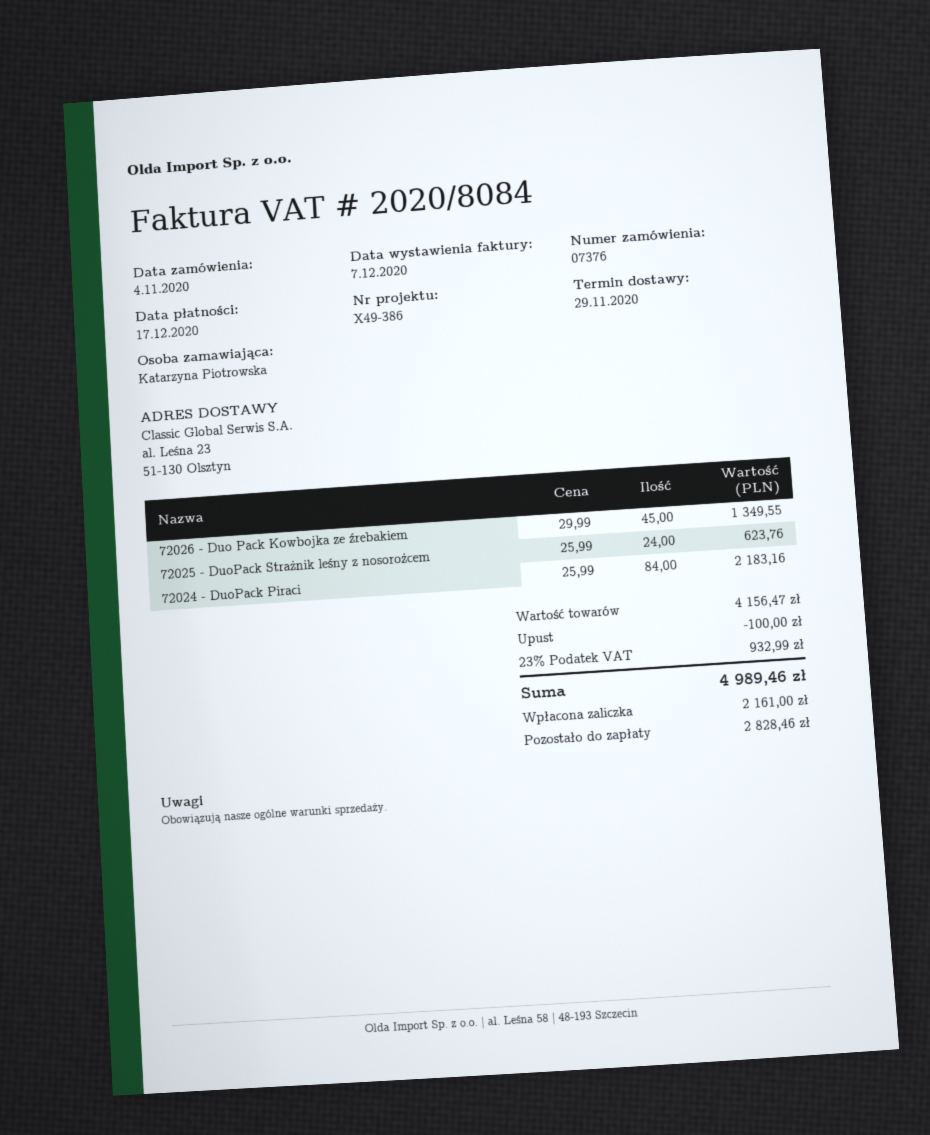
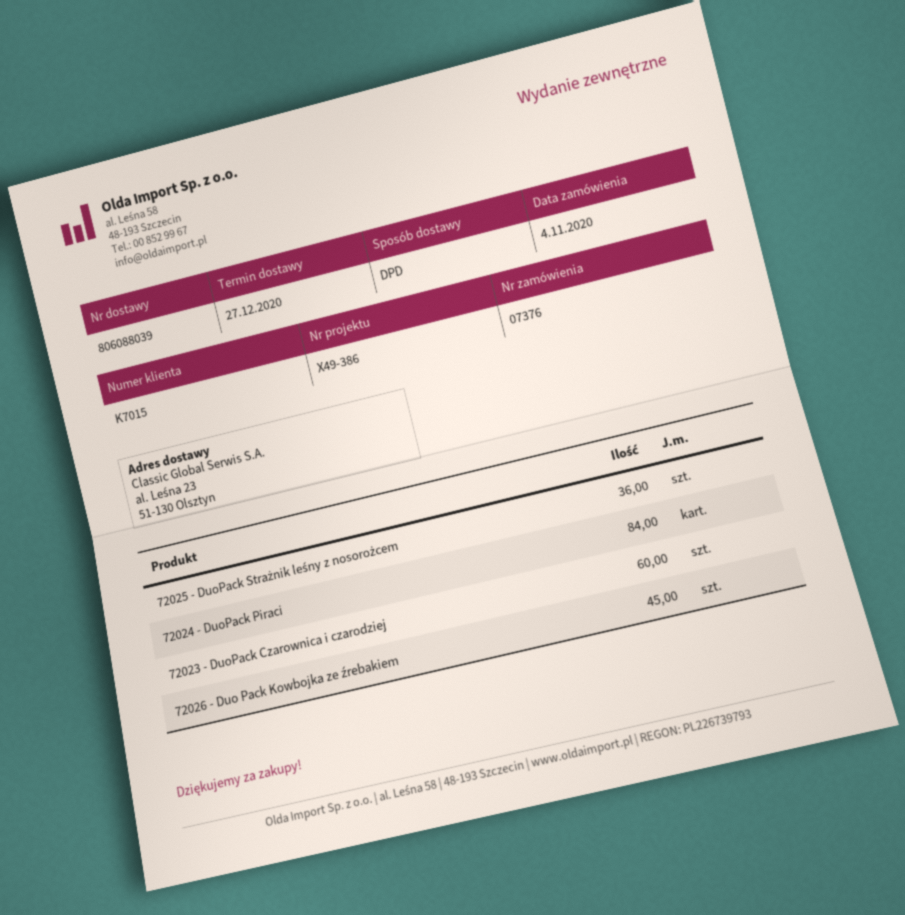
delivery date: 2020-11-29 -> 2020-12-27
72025 - DuoPack Strażnik leśny z nosorożcem: 24 -> 36
72023 - DuoPack Czarownica i czarodziej: none -> 60

